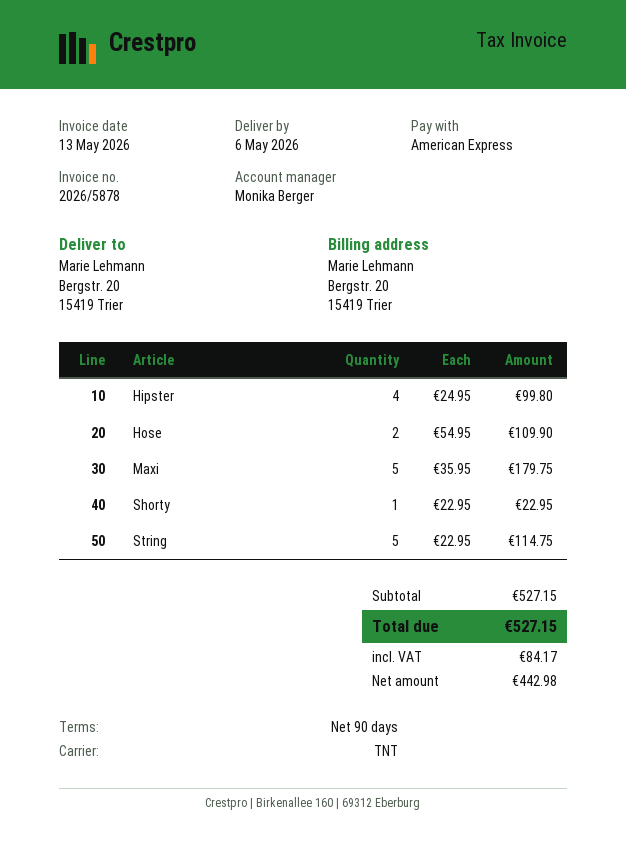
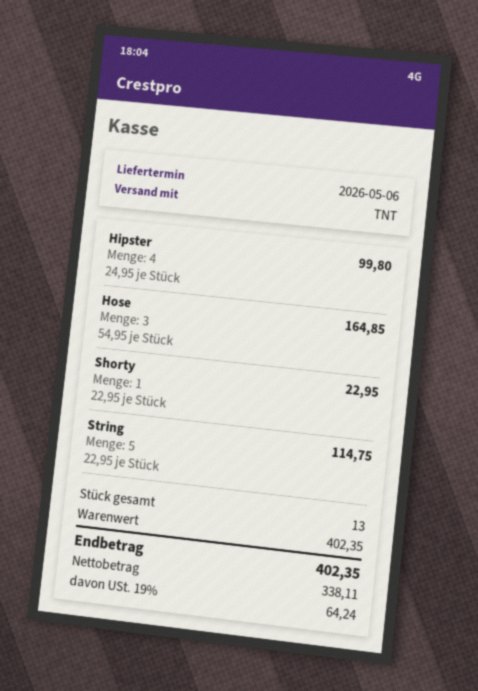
Hose: 2 x 54.95 = 109.90 -> 3 x 54.95 = 164.85
Maxi: 5 x 35.95 = 179.75 -> none
subtotal: 527.15 -> 402.35
net: 442.98 -> 338.11
tax: 84.17 -> 64.24
total: 527.15 -> 402.35

